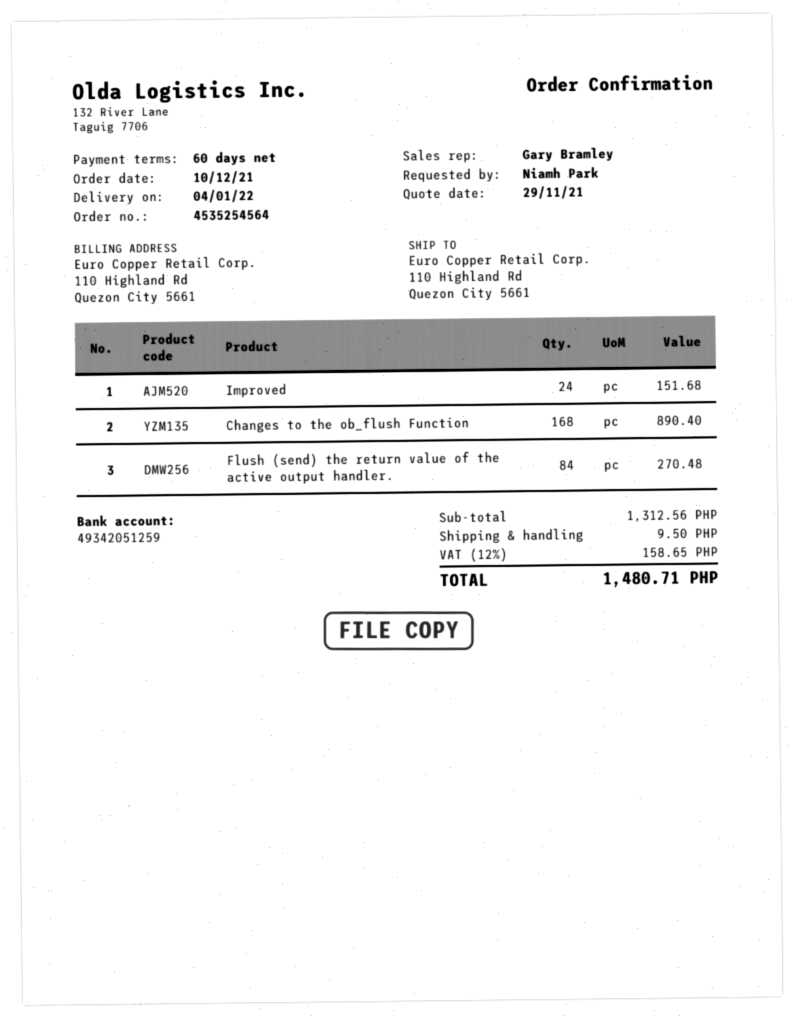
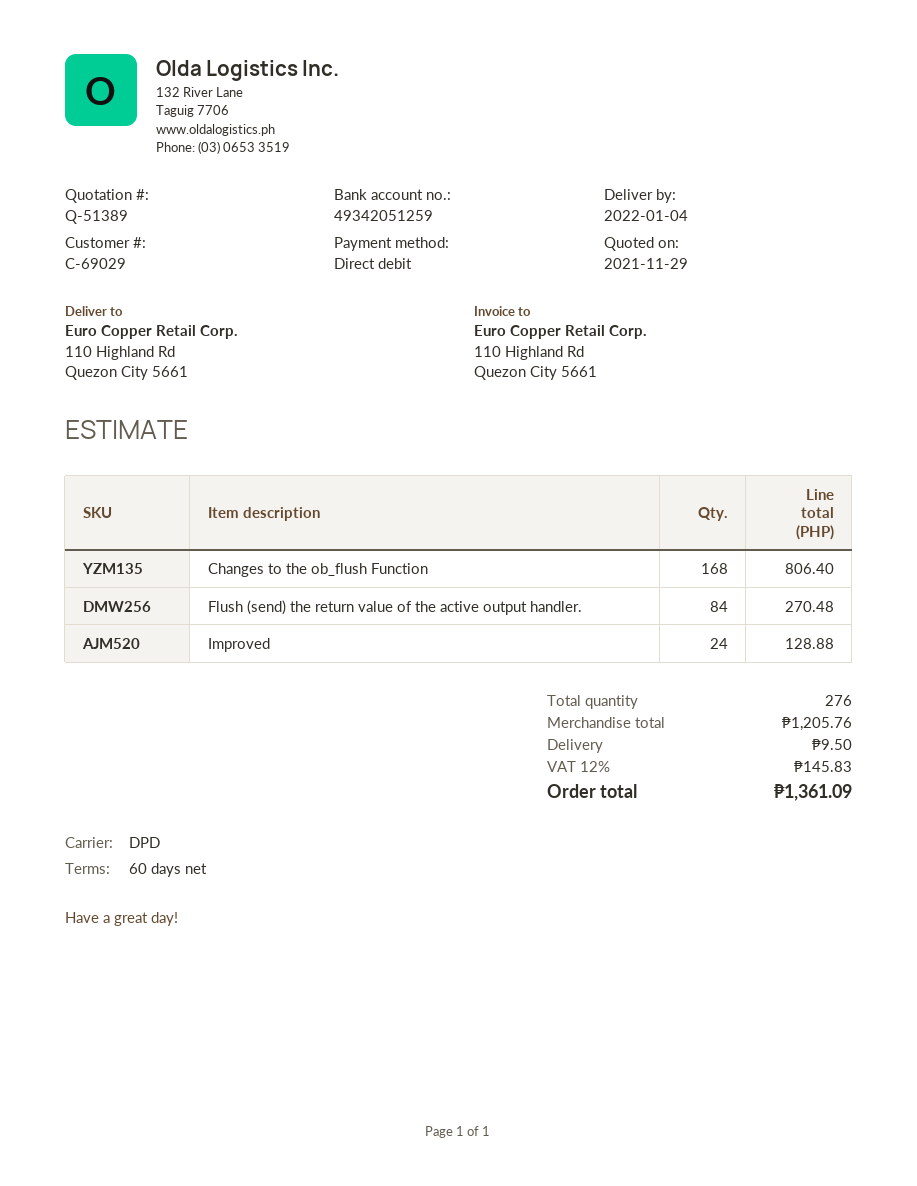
Improved: 24 for 151.68 -> 24 for 128.88
Changes to the ob_flush Function: 168 for 890.40 -> 168 for 806.40
subtotal: 1312.56 -> 1205.76
tax: 12% = 158.65 -> 12% = 145.83
total: 1480.71 -> 1361.09

